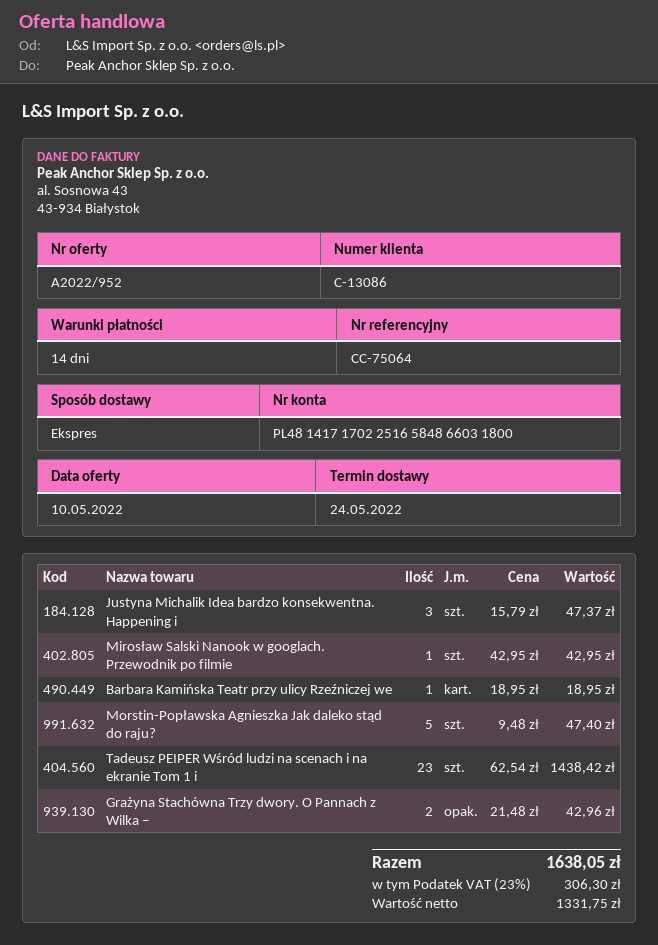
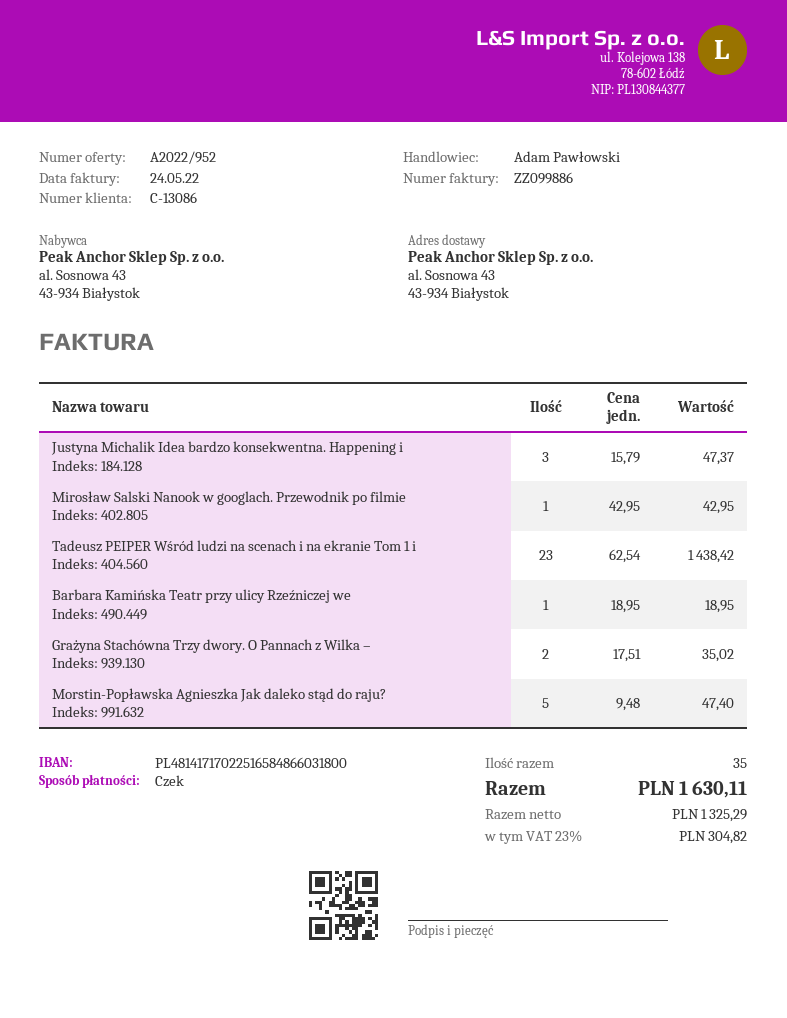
Grażyna Stachówna Trzy dwory. O Pannach z Wilka –: 2 x 21.48 = 42.96 -> 2 x 17.51 = 35.02
net: 1331.75 -> 1325.29
tax: 23% = 306.30 -> 23% = 304.82
total: 1638.05 -> 1630.11

